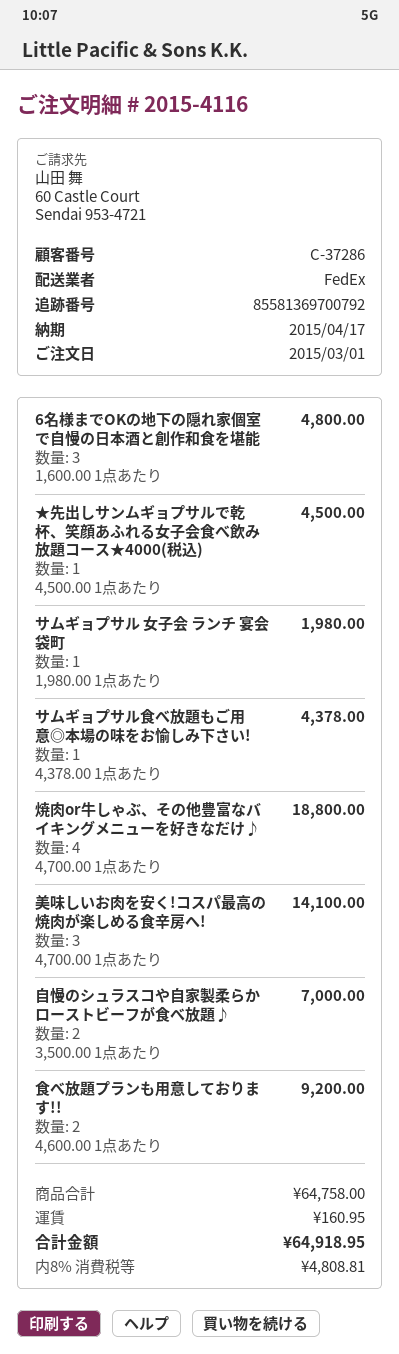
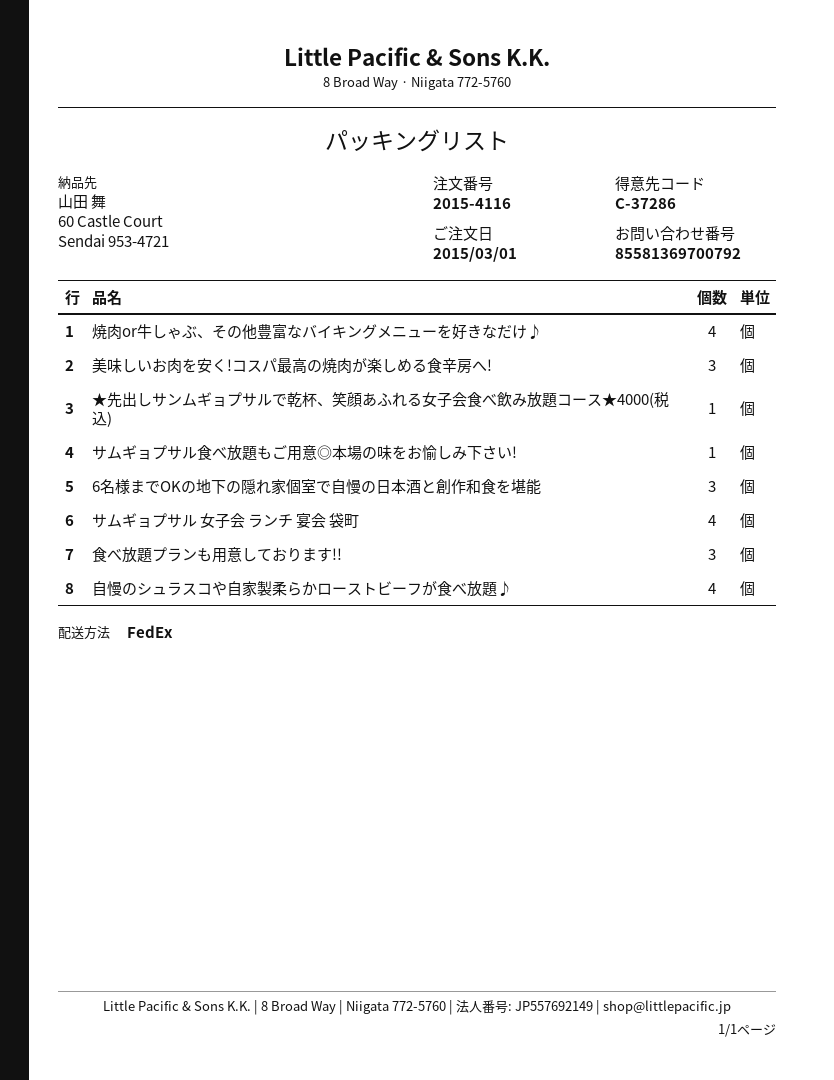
サムギョプサル 女子会 ランチ 宴会 袋町: 1 -> 4
自慢のシュラスコや自家製柔らかローストビーフが食べ放題♪: 2 -> 4
食べ放題プランも用意しております!!: 2 -> 3

